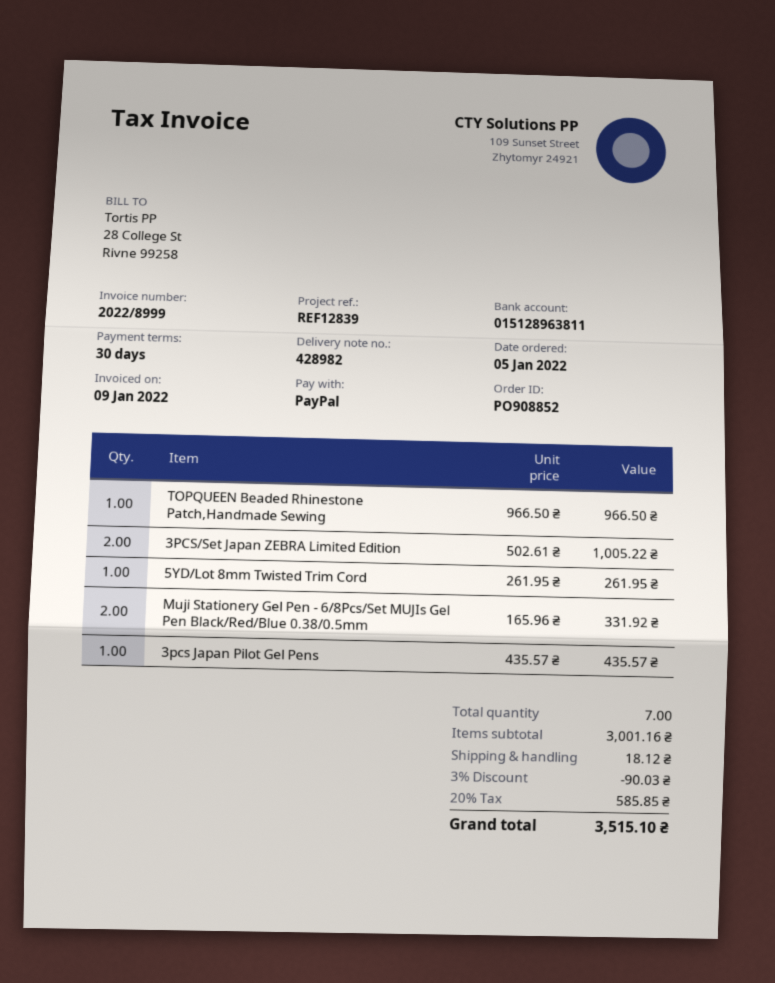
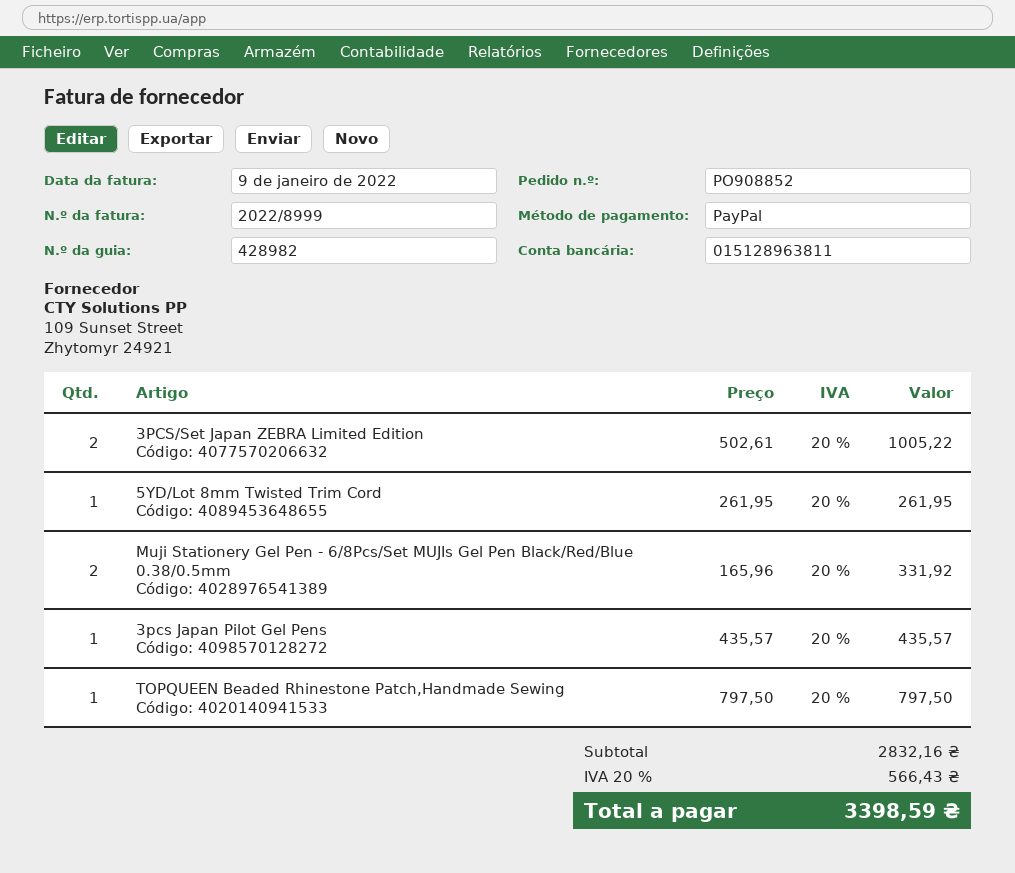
TOPQUEEN Beaded Rhinestone Patch,Handmade Sewing: 1 x 966.50 = 966.50 -> 1 x 797.50 = 797.50
subtotal: 3001.16 -> 2832.16
discount: 3% = 90.03 -> none
shipping: 18.12 -> none
tax: 20% = 585.85 -> 20% = 566.43
total: 3515.10 -> 3398.59

